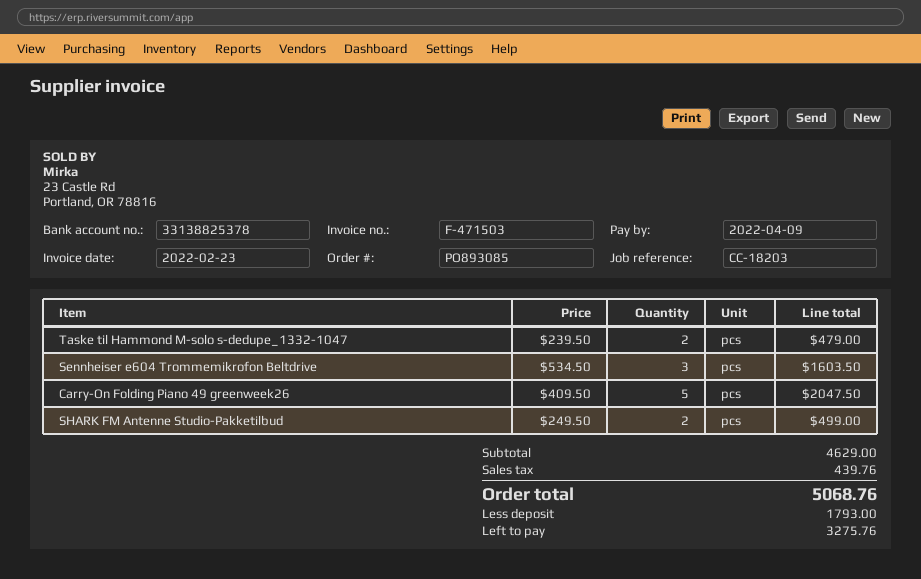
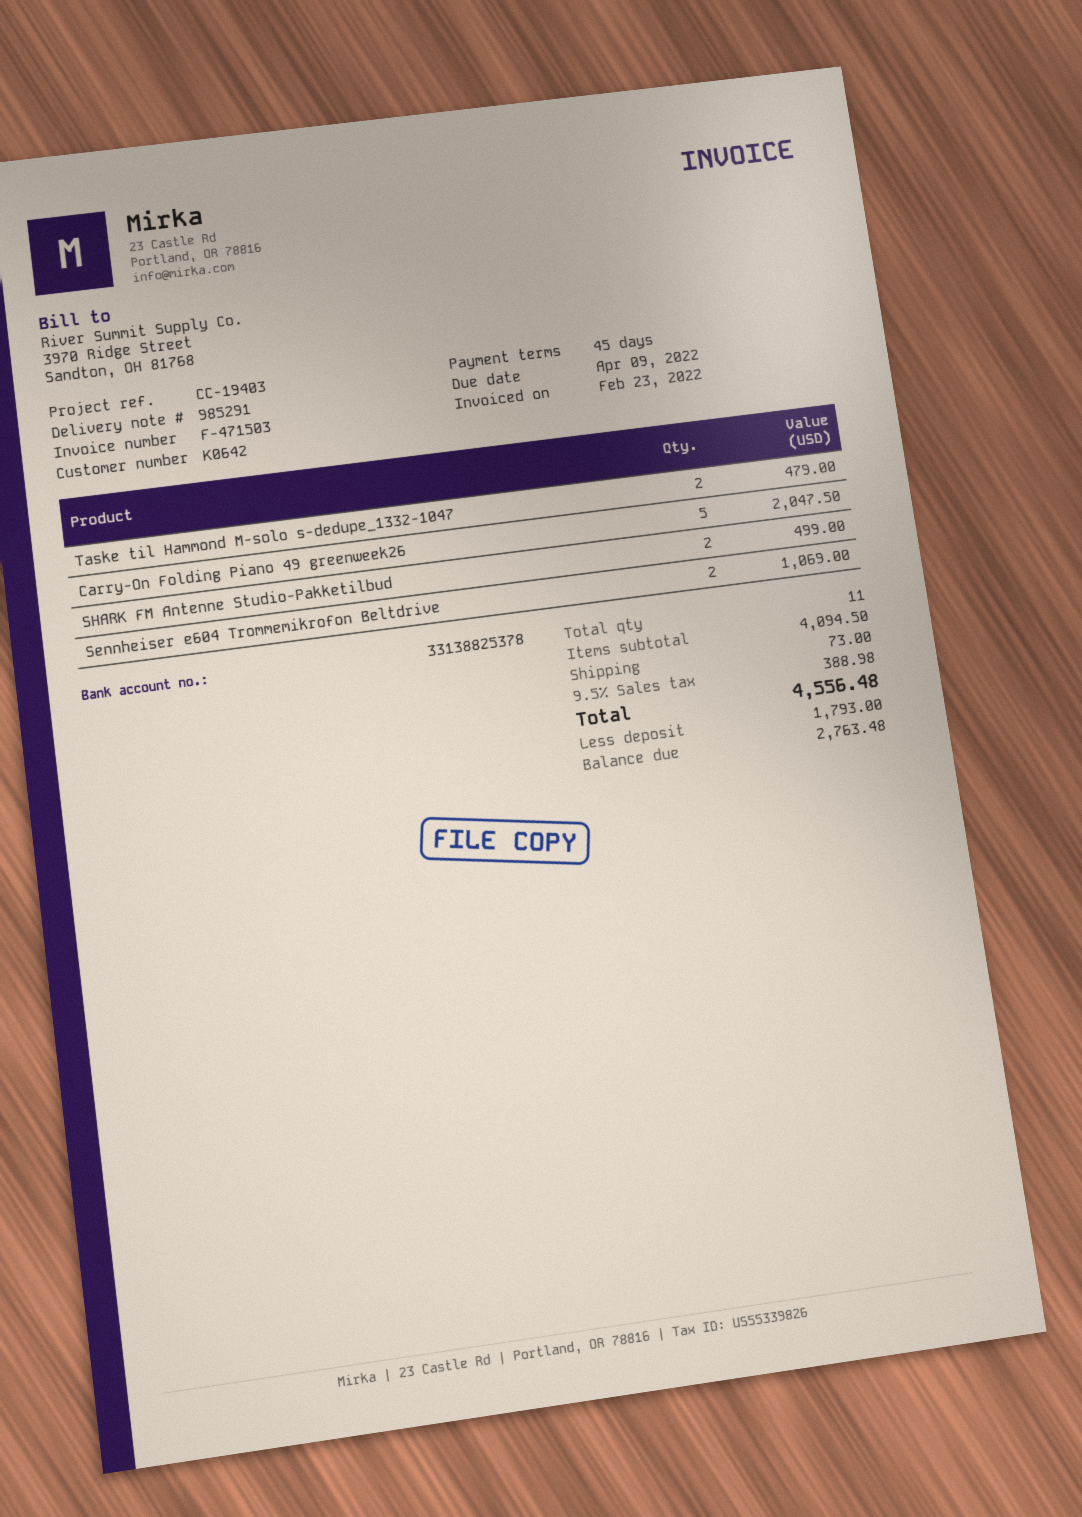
reference: CC-18203 -> CC-19403
Sennheiser e604 Trommemikrofon Beltdrive: 3 for 1603.50 -> 2 for 1069.00
subtotal: 4629.00 -> 4094.50
shipping: none -> 73.00
tax: 439.76 -> 388.98
total: 5068.76 -> 4556.48
balance: 3275.76 -> 2763.48

